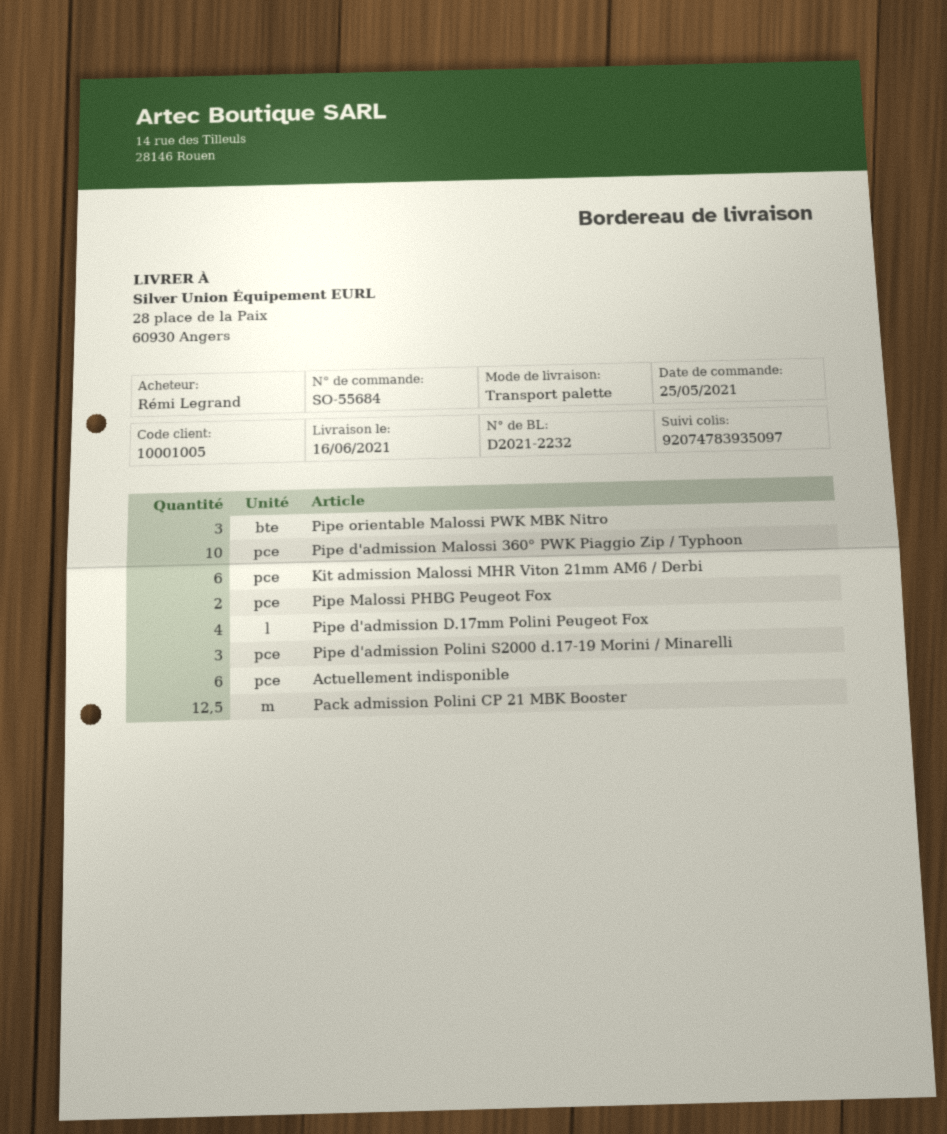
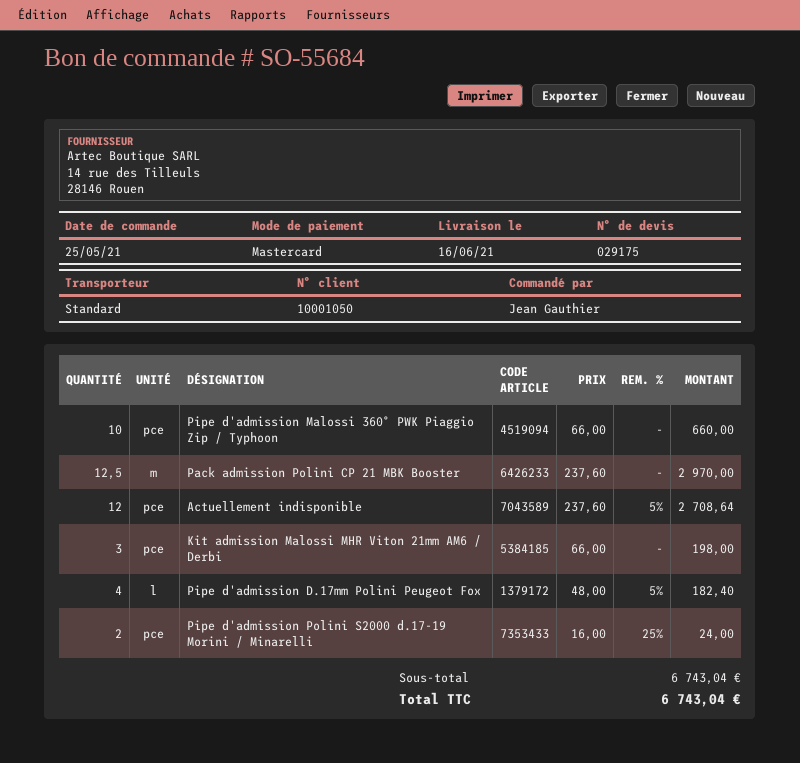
customer number: 10001005 -> 10001050
ordered by: Rémi Legrand -> Jean Gauthier
shipping method: pallet freight -> standard
Pipe orientable Malossi PWK MBK Nitro: 3 -> none
Kit admission Malossi MHR Viton 21mm AM6 / Derbi: 6 -> 3
Pipe Malossi PHBG Peugeot Fox: 2 -> none
Pipe d'admission Polini S2000 d.17-19 Morini / Minarelli: 3 -> 2
Actuellement indisponible: 6 -> 12

